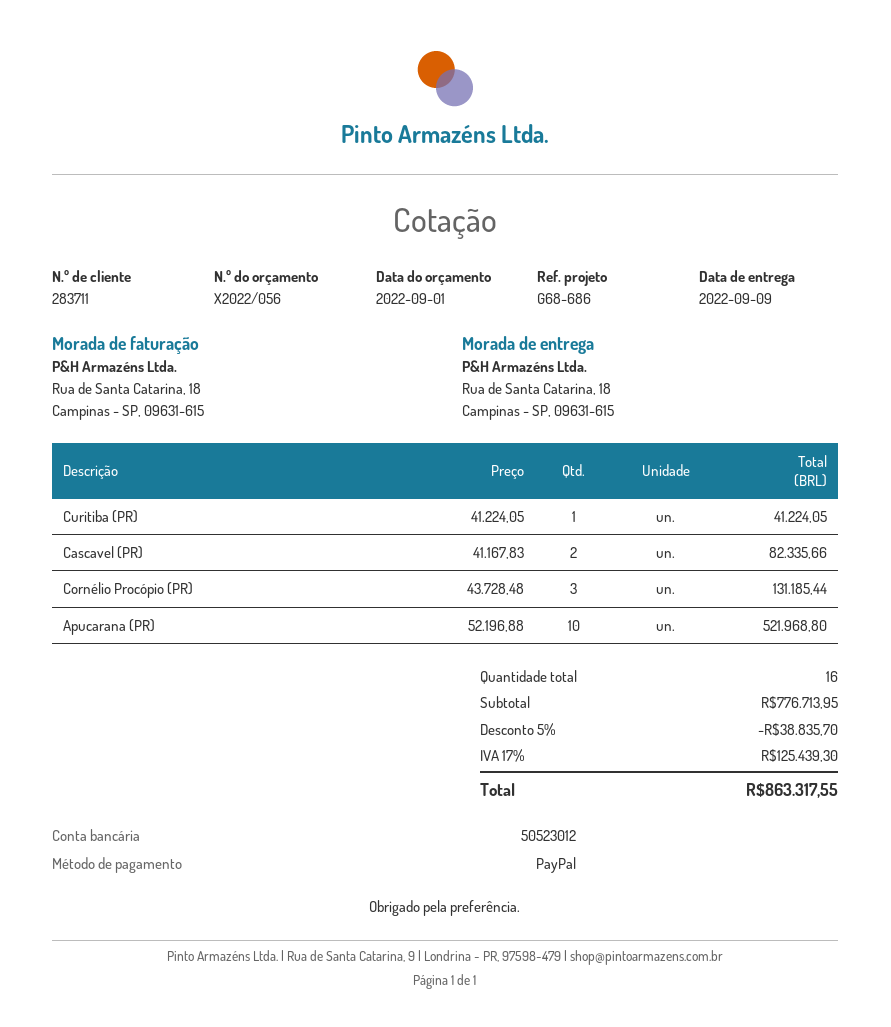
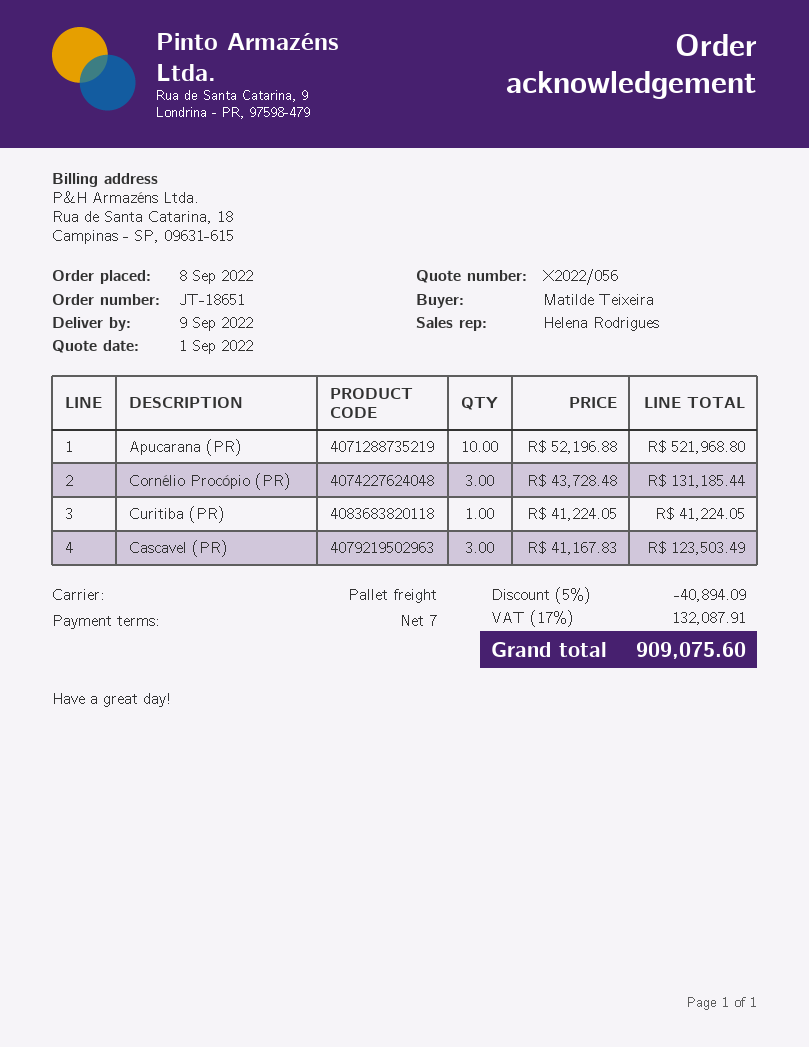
Cascavel (PR): 2 x 41167.83 = 82335.66 -> 3 x 41167.83 = 123503.49
discount: 5% = 38835.70 -> 5% = 40894.09
tax: 17% = 125439.30 -> 17% = 132087.91
total: 863317.55 -> 909075.60

